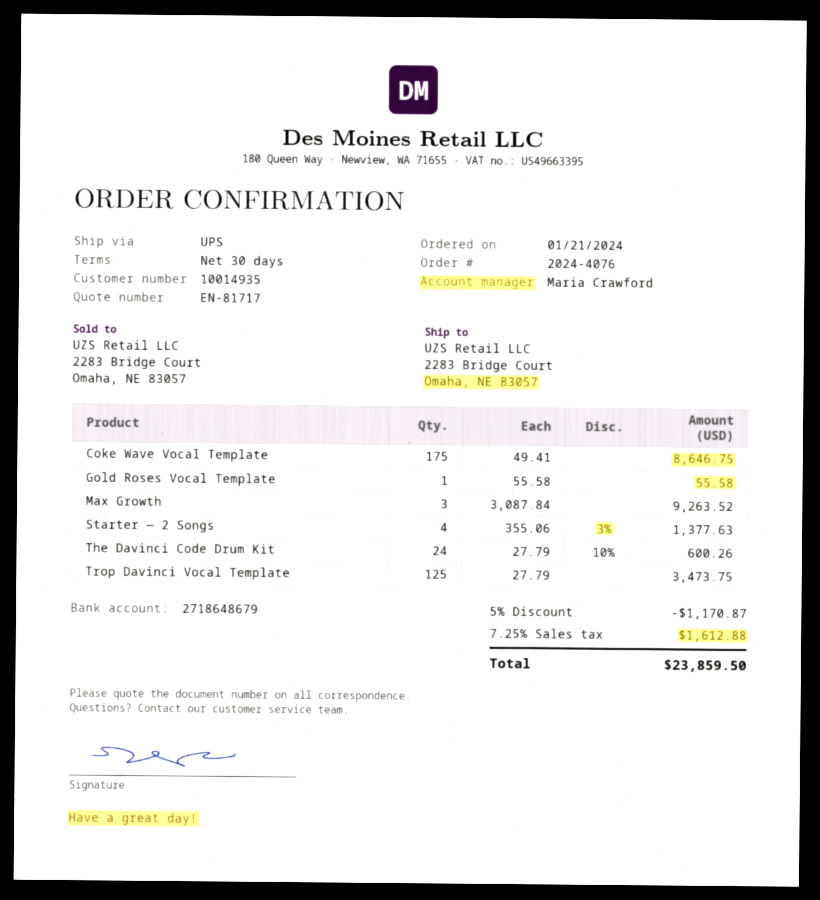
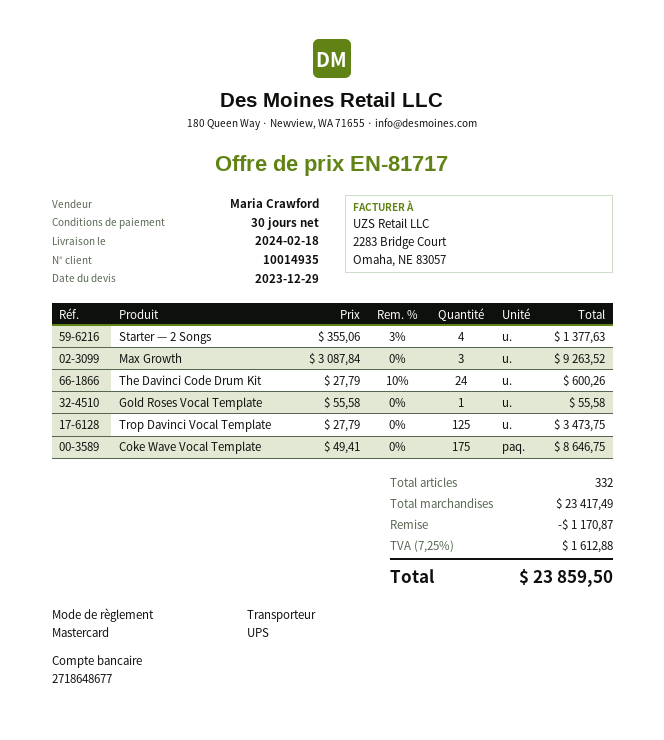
bank account: 2718648679 -> 2718648677

